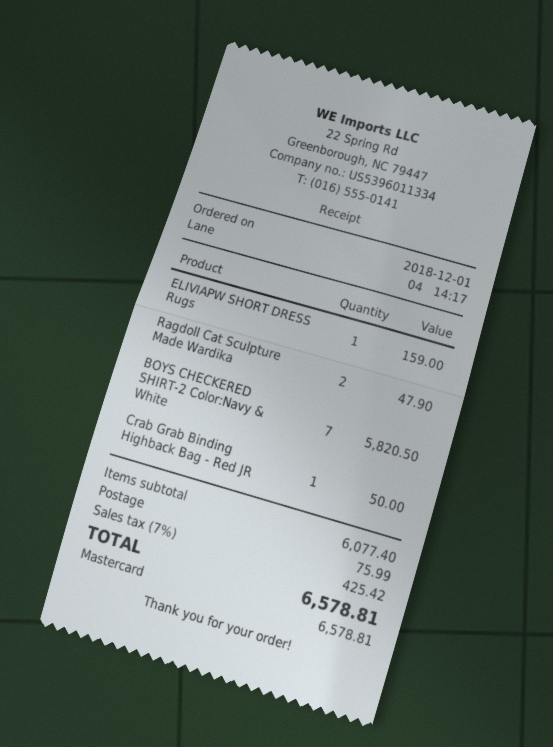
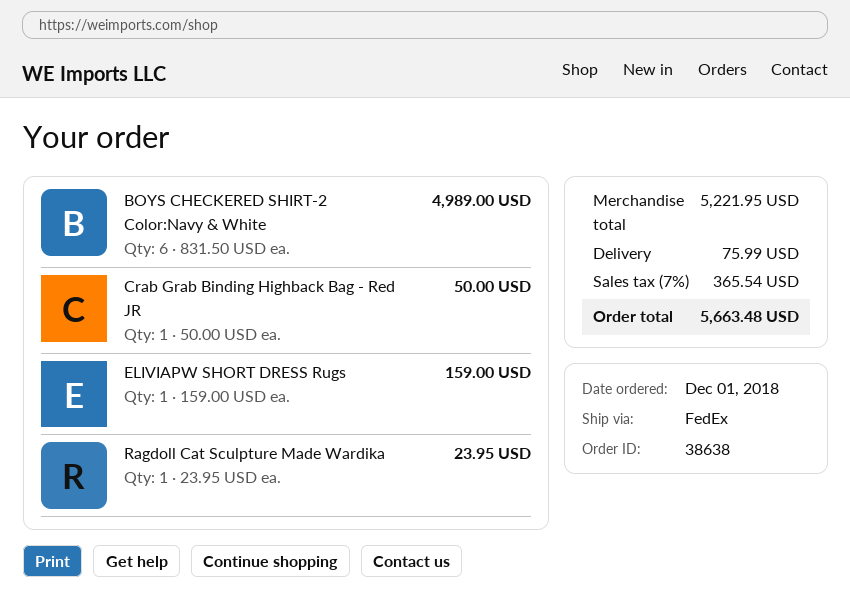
Ragdoll Cat Sculpture Made Wardika: 2 for 47.90 -> 1 for 23.95
BOYS CHECKERED SHIRT-2 Color:Navy & White: 7 for 5820.50 -> 6 for 4989.00
subtotal: 6077.40 -> 5221.95
tax: 7% = 425.42 -> 7% = 365.54
total: 6578.81 -> 5663.48

